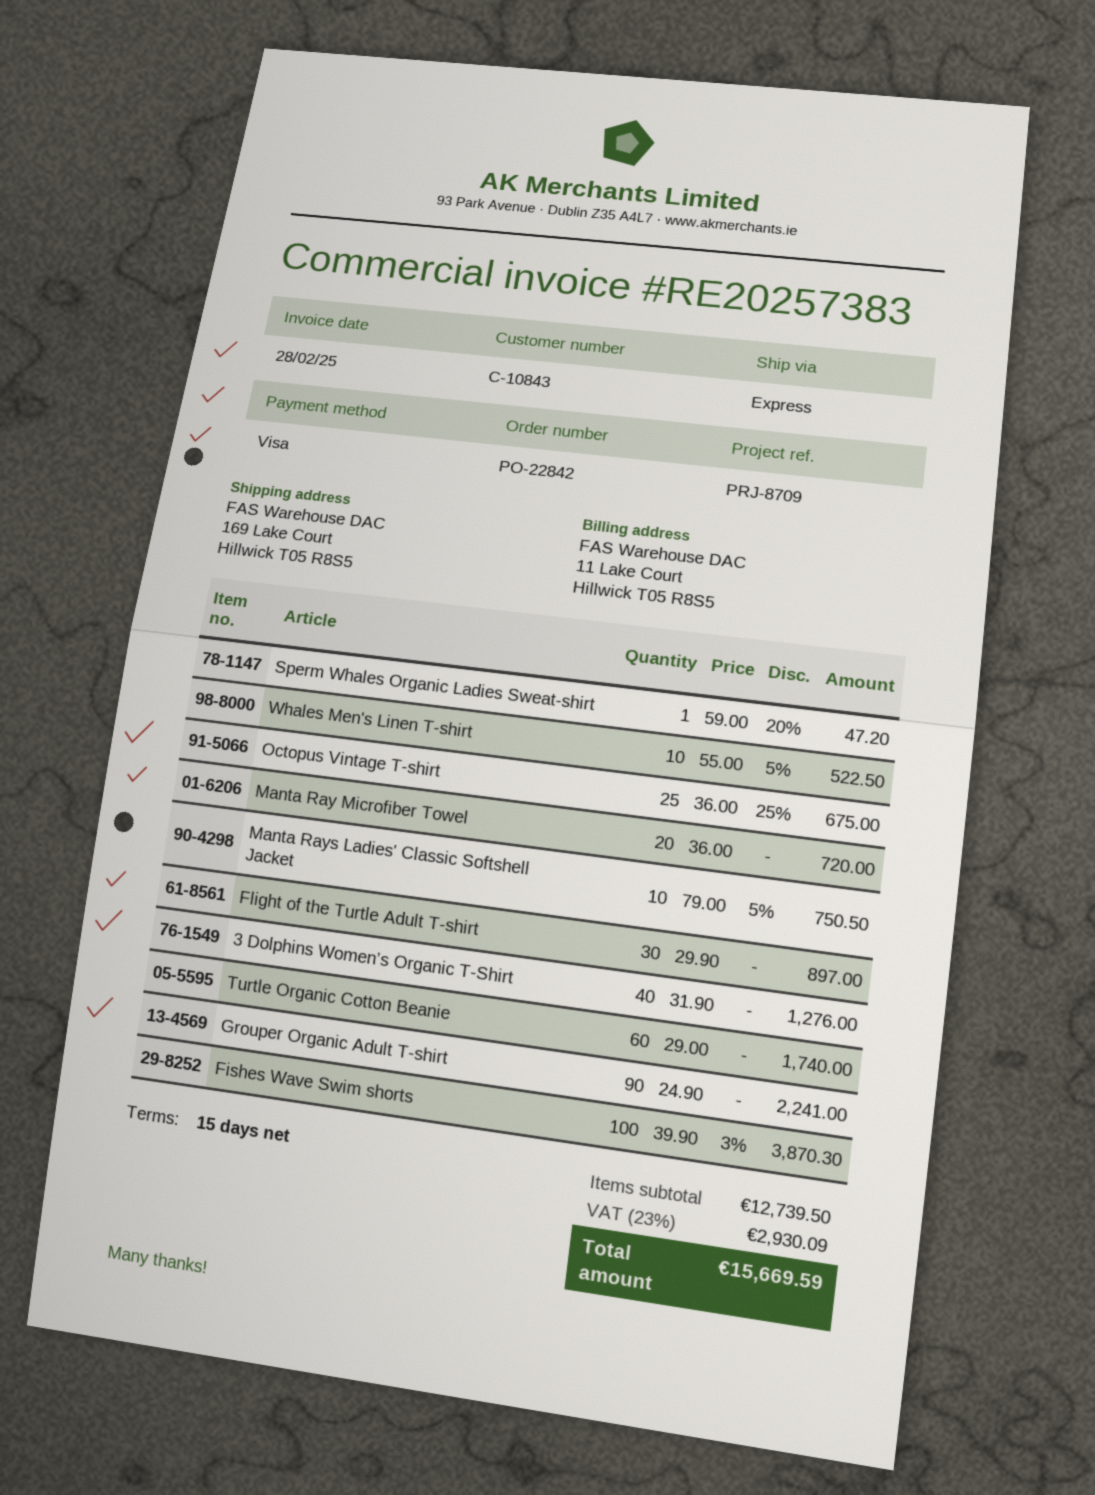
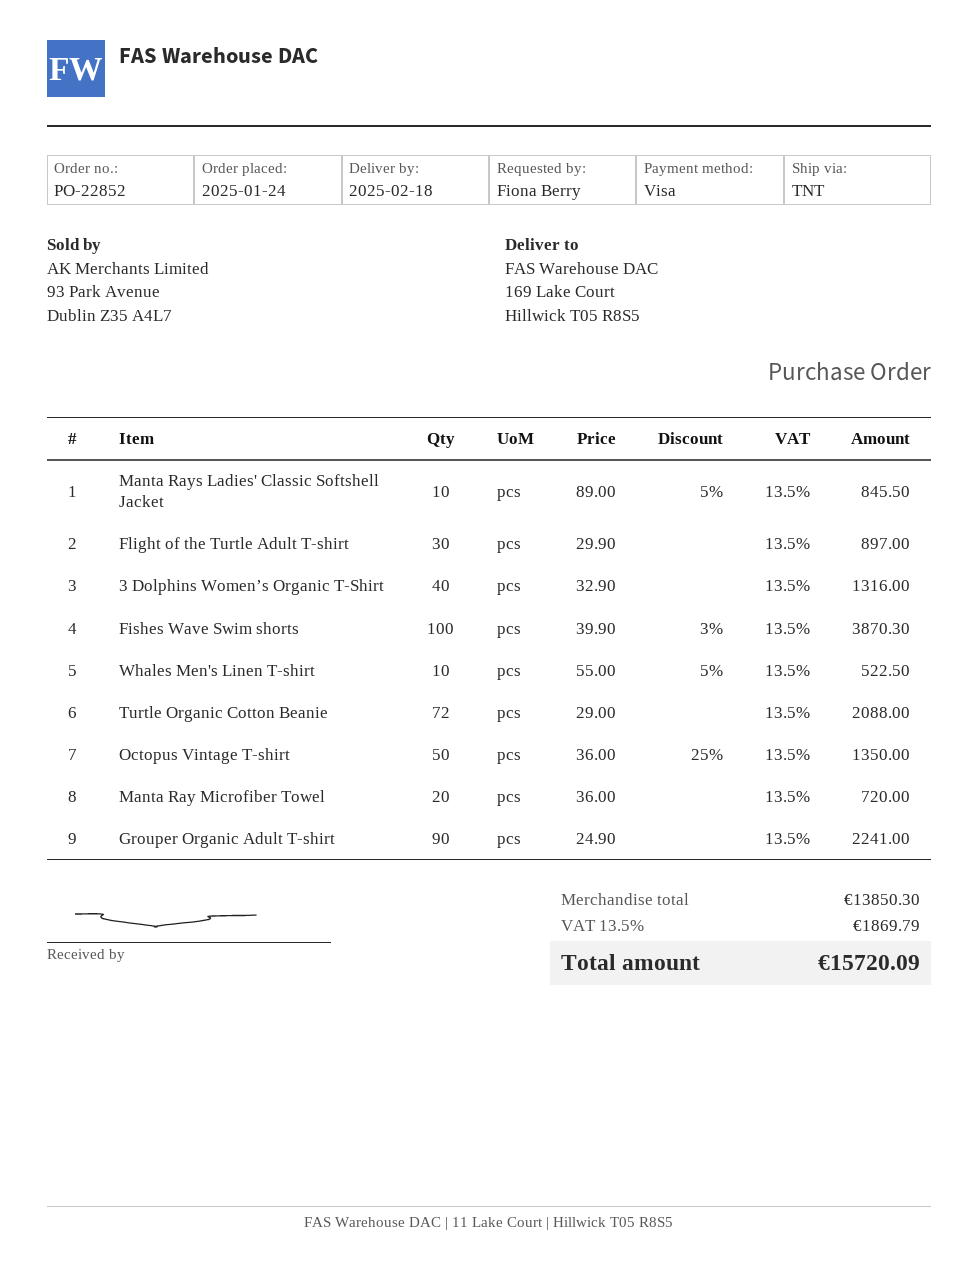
order number: PO-22842 -> PO-22852
shipping method: express -> TNT
Sperm Whales Organic Ladies Sweat-shirt: 1 x 59.00 - 20% = 47.20 -> none
Octopus Vintage T-shirt: 25 x 36.00 - 25% = 675.00 -> 50 x 36.00 - 25% = 1350.00
Manta Rays Ladies' Classic Softshell Jacket: 10 x 79.00 - 5% = 750.50 -> 10 x 89.00 - 5% = 845.50
3 Dolphins Women’s Organic T-Shirt: 40 x 31.90 = 1276.00 -> 40 x 32.90 = 1316.00
Turtle Organic Cotton Beanie: 60 x 29.00 = 1740.00 -> 72 x 29.00 = 2088.00
subtotal: 12739.50 -> 13850.30
tax: 23% = 2930.09 -> 13.5% = 1869.79
total: 15669.59 -> 15720.09

